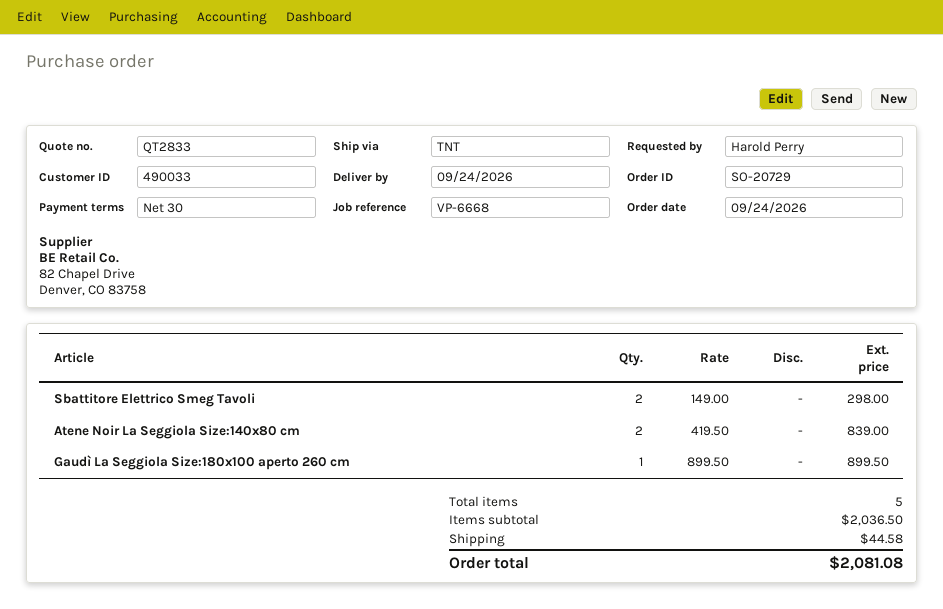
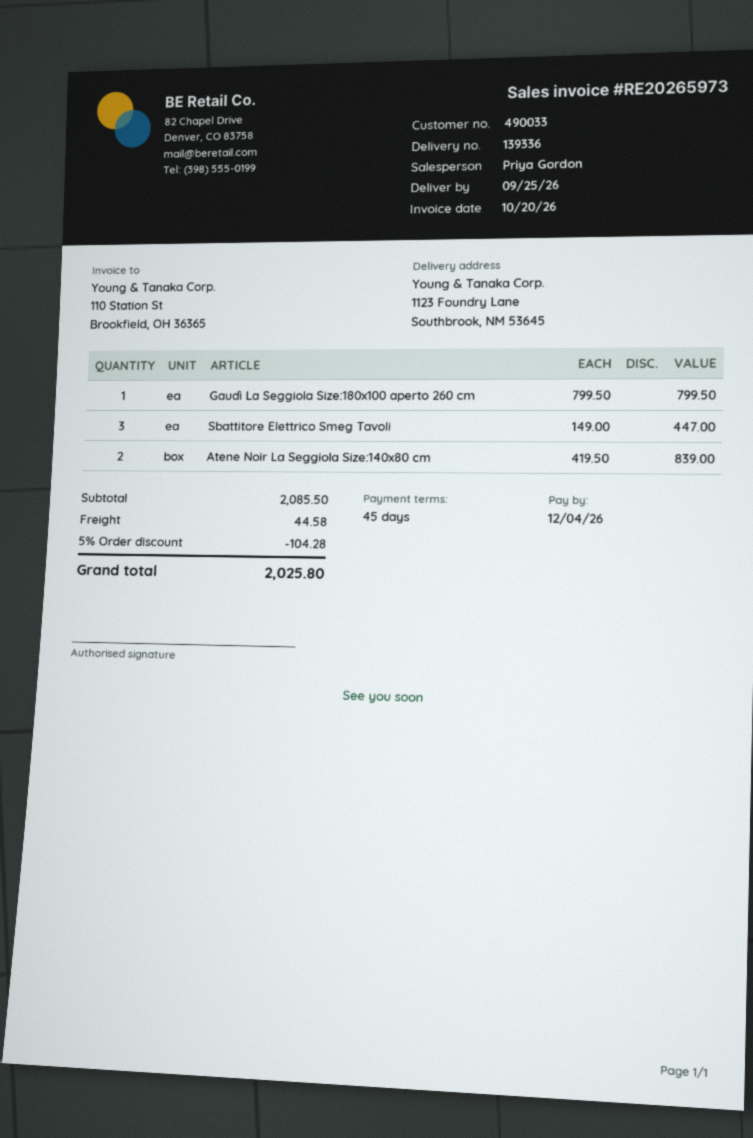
delivery date: 2026-09-24 -> 2026-09-25
payment terms: 30 days -> 45 days
Sbattitore Elettrico Smeg Tavoli: 2 x 149.00 = 298.00 -> 3 x 149.00 = 447.00
Gaudì La Seggiola Size:180x100 aperto 260 cm: 1 x 899.50 = 899.50 -> 1 x 799.50 = 799.50
subtotal: 2036.50 -> 2085.50
discount: none -> 5% = 104.28
total: 2081.08 -> 2025.80

